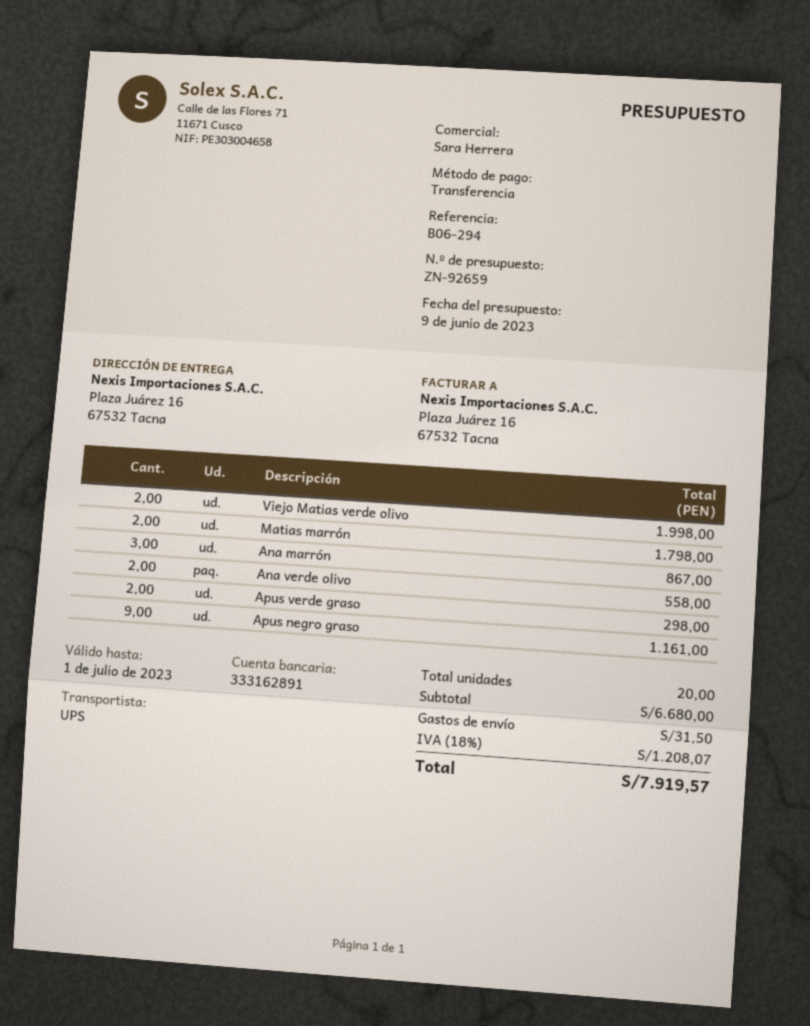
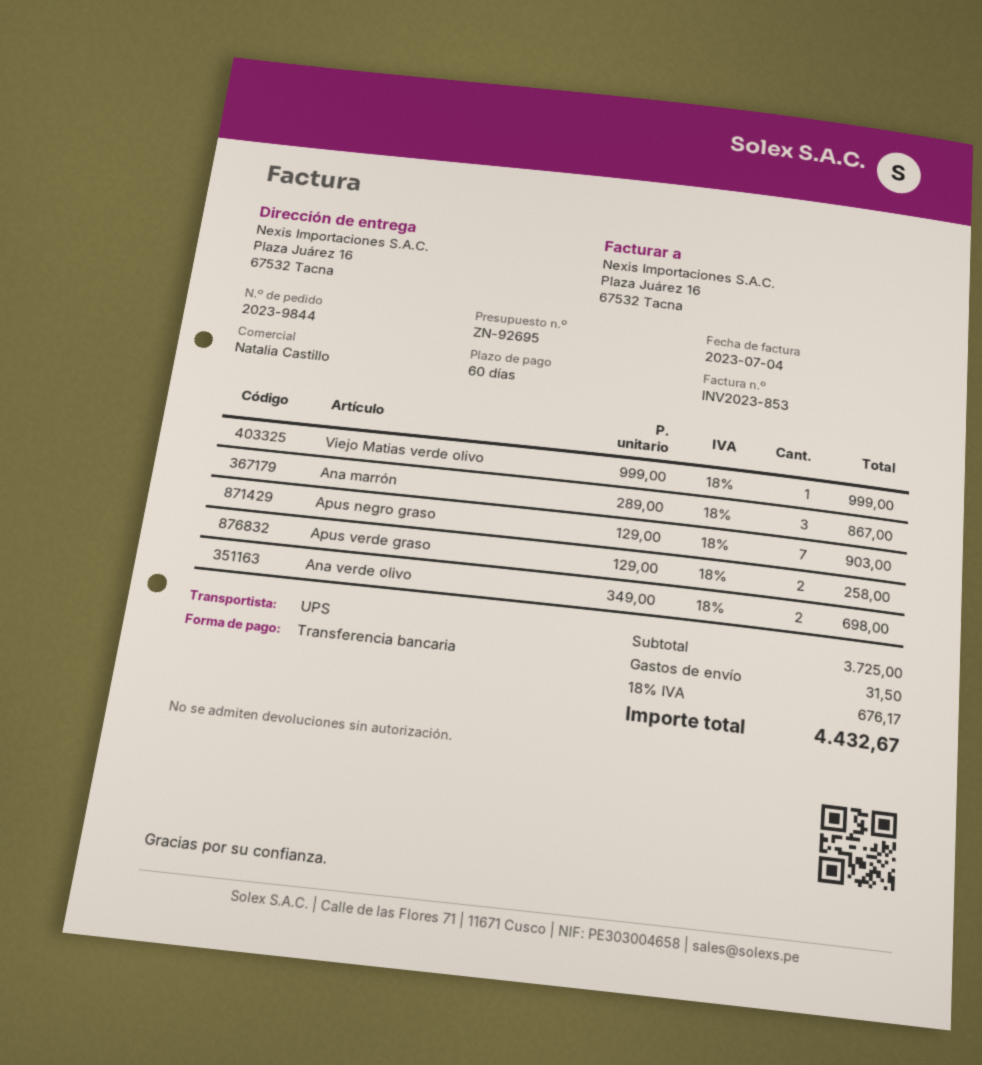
quote number: ZN-92659 -> ZN-92695
sales rep: Sara Herrera -> Natalia Castillo
Viejo Matias verde olivo: 2 for 1998.00 -> 1 for 999.00
Matias marrón: 2 for 1798.00 -> none
Ana verde olivo: 2 for 558.00 -> 2 for 698.00
Apus verde graso: 2 for 298.00 -> 2 for 258.00
Apus negro graso: 9 for 1161.00 -> 7 for 903.00
subtotal: 6680.00 -> 3725.00
tax: 18% = 1208.07 -> 18% = 676.17
total: 7919.57 -> 4432.67

